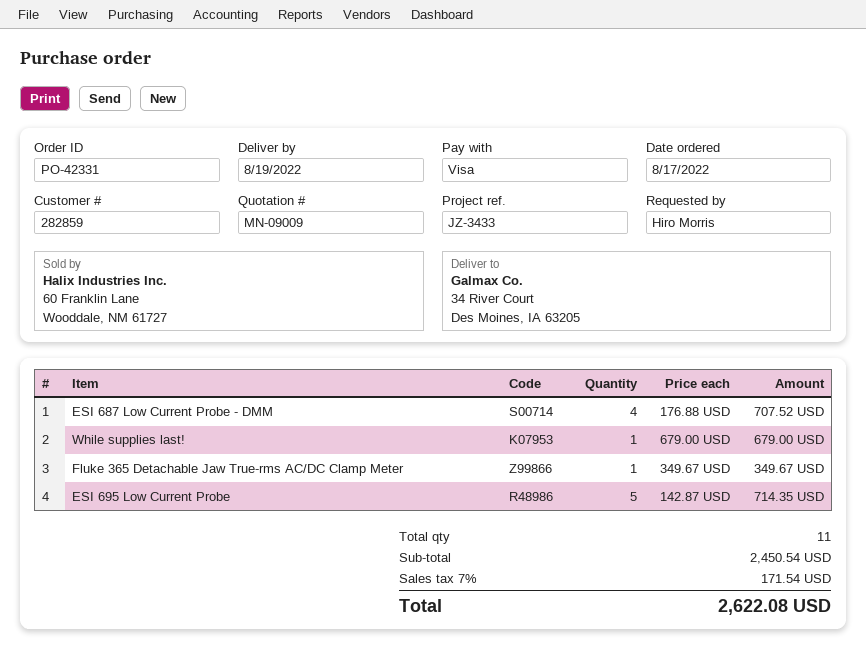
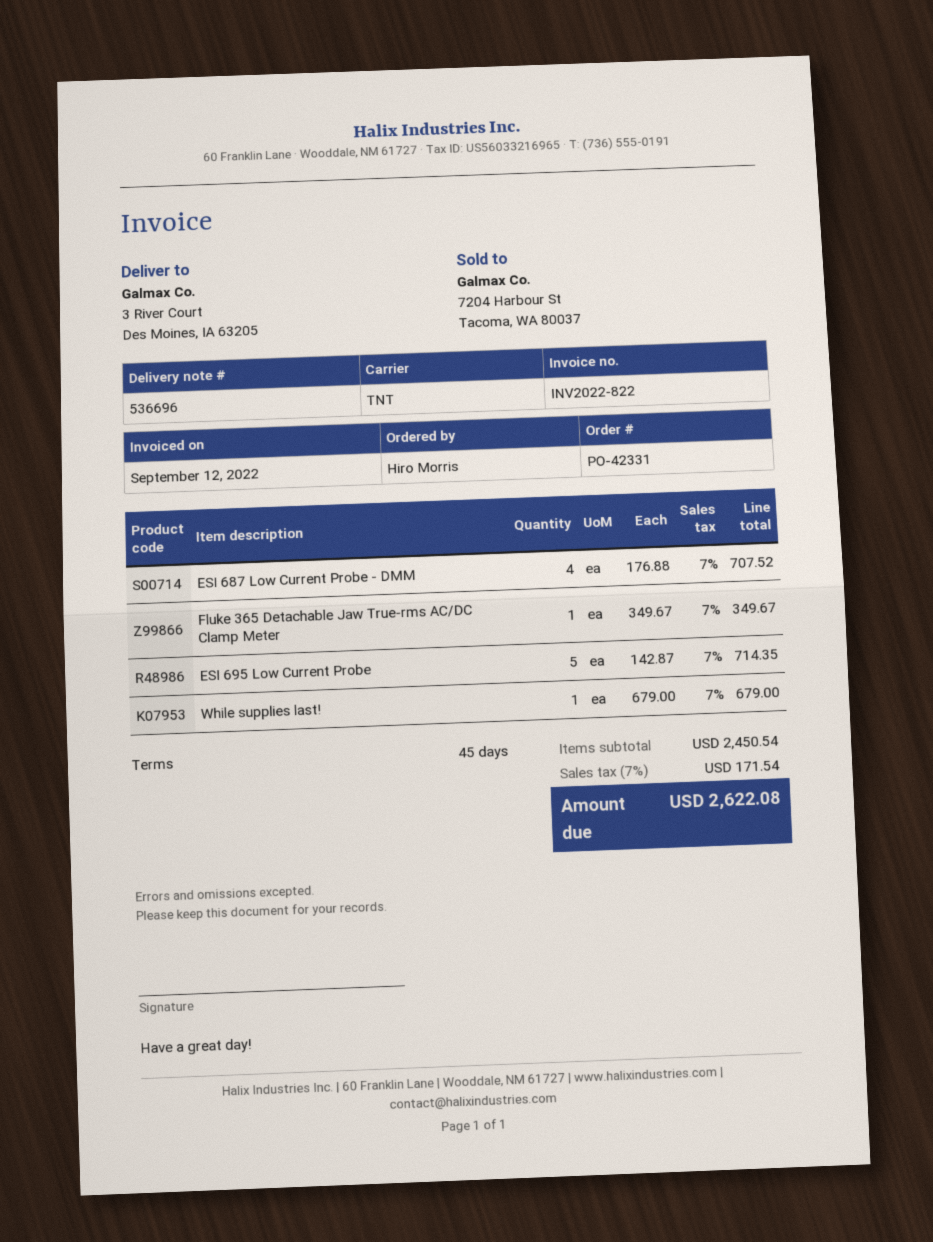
ship to: 34 River Court, Des Moines, IA 63205 -> 3 River Court, Des Moines, IA 63205

